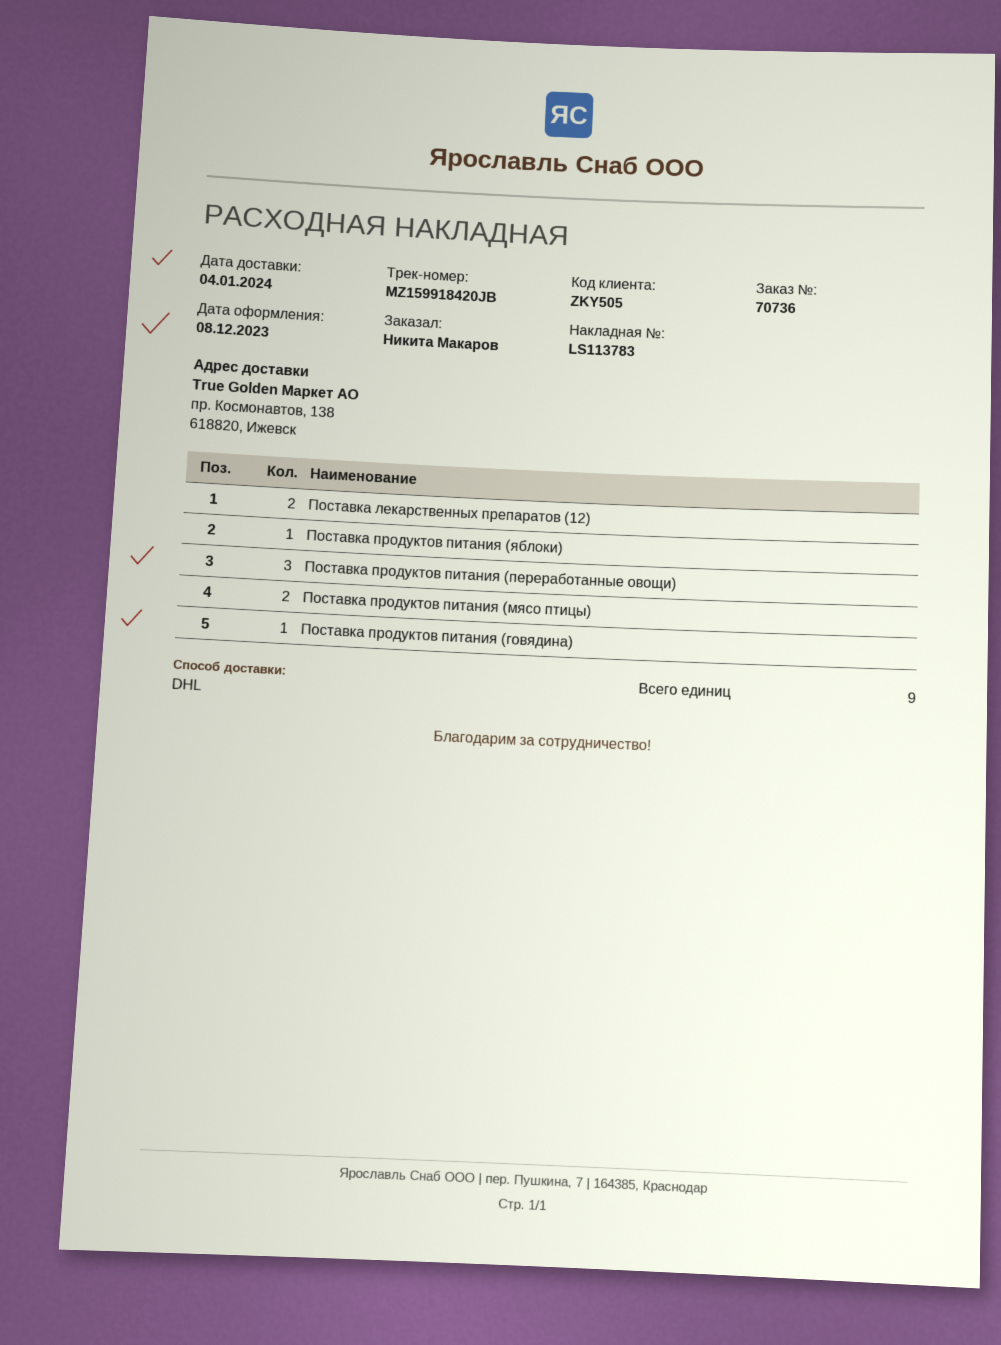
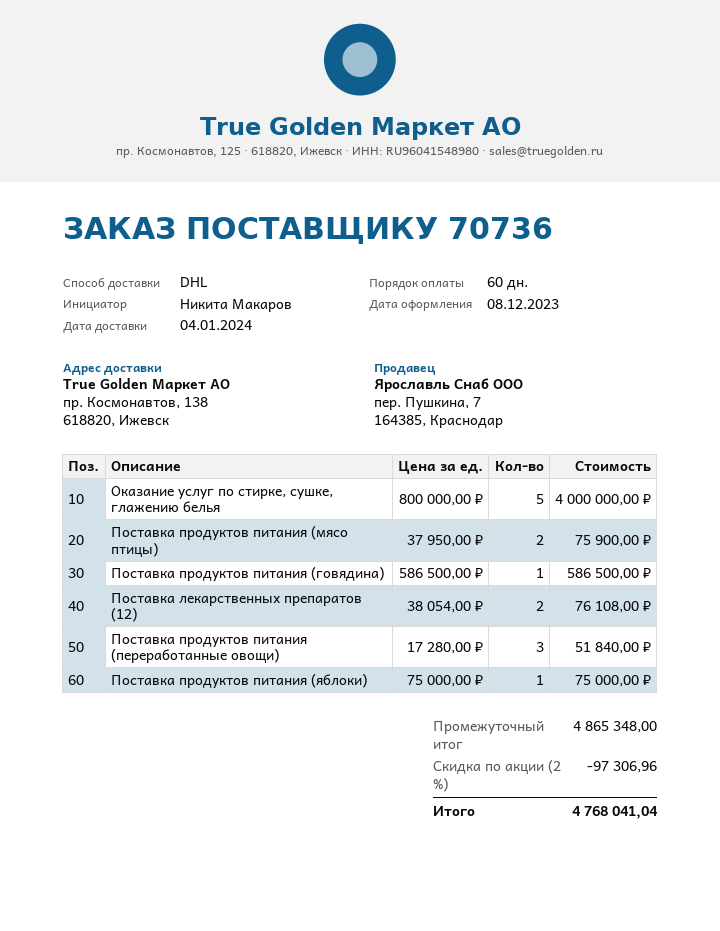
Оказание услуг по стирке, сушке, глажению белья: none -> 5

